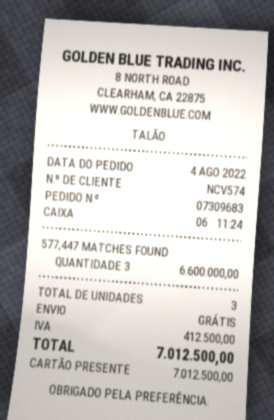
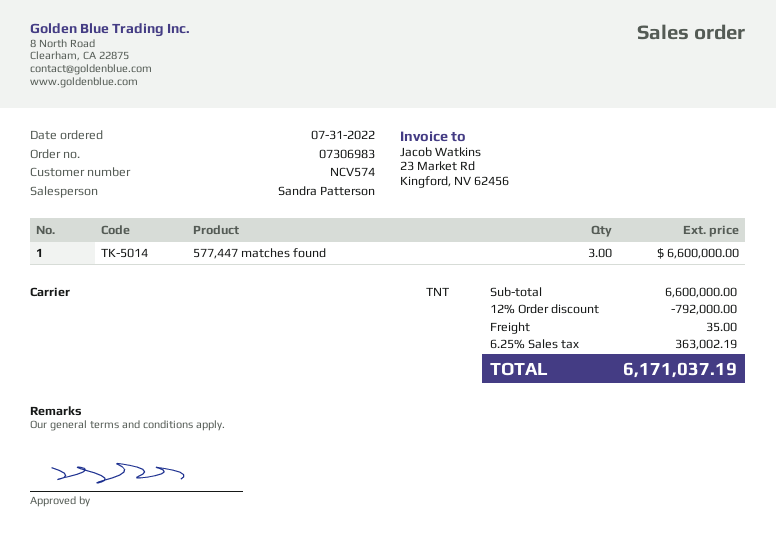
order number: 07309683 -> 07306983
order date: 2022-08-04 -> 2022-07-31
discount: none -> 12% = 792000.00
shipping: 0.00 -> 35.00
tax: 412500.00 -> 363002.19
total: 7012500.00 -> 6171037.19

